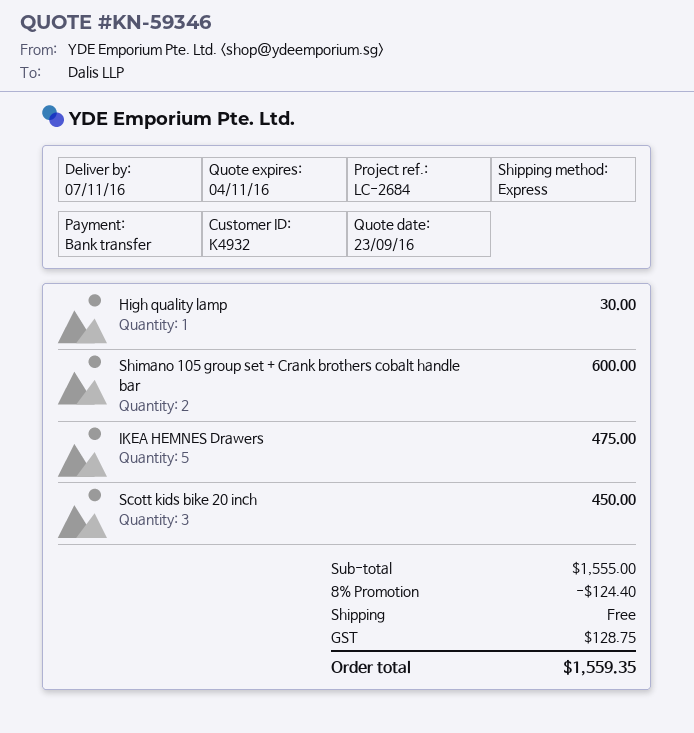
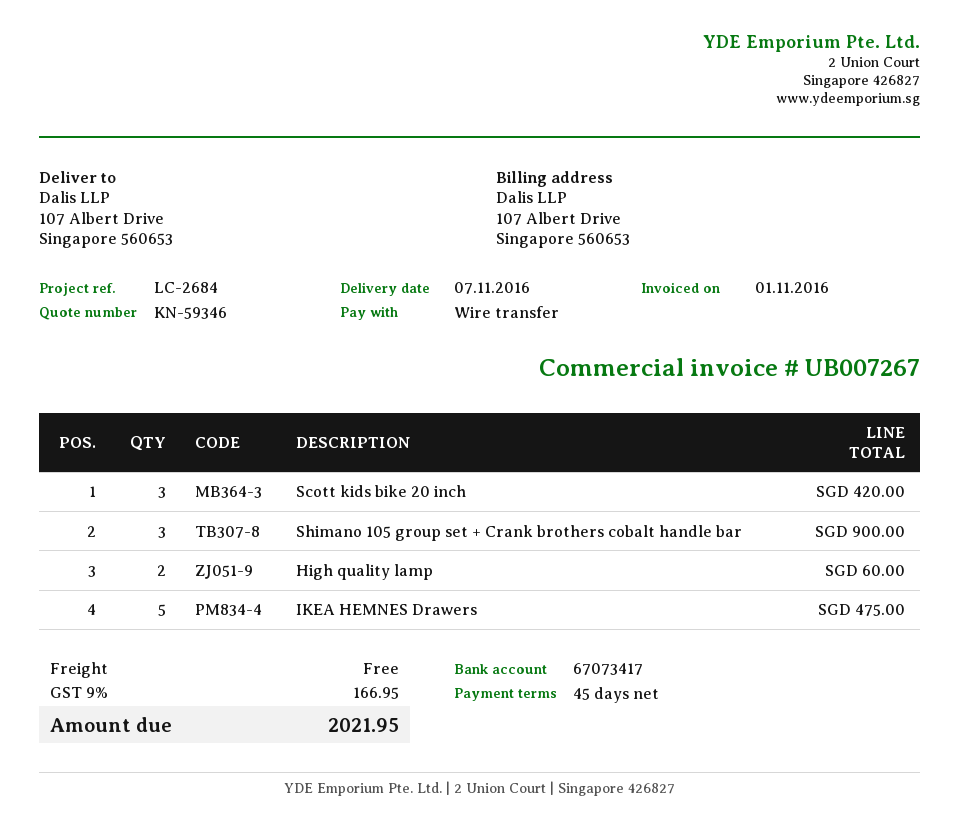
High quality lamp: 1 for 30.00 -> 2 for 60.00
Shimano 105 group set + Crank brothers cobalt handle bar: 2 for 600.00 -> 3 for 900.00
Scott kids bike 20 inch: 3 for 450.00 -> 3 for 420.00
discount: 8% = 124.40 -> none
tax: 128.75 -> 166.95
total: 1559.35 -> 2021.95

